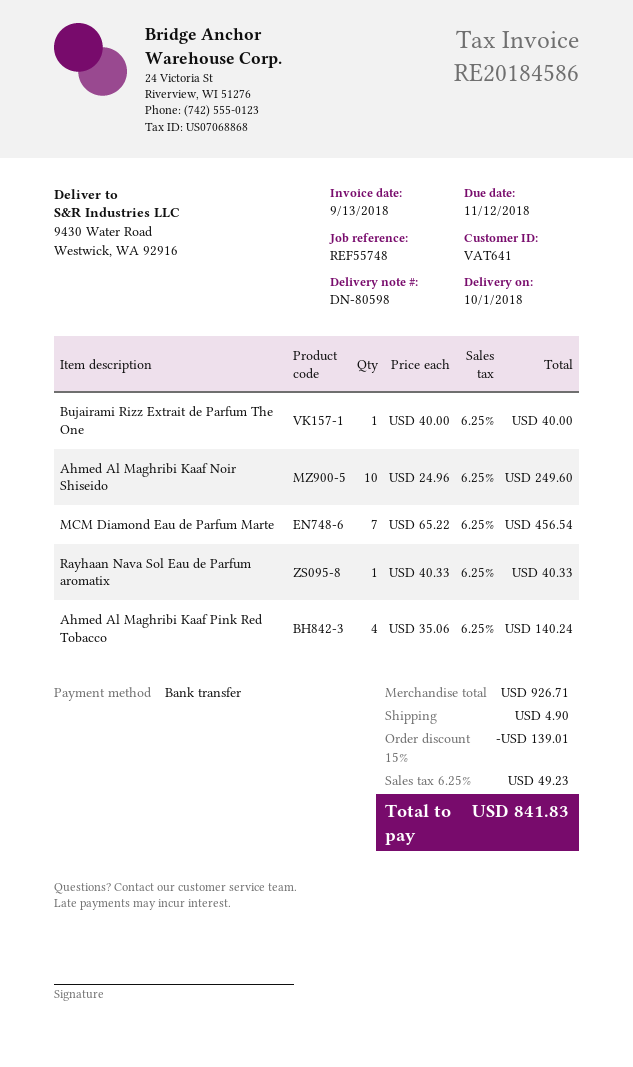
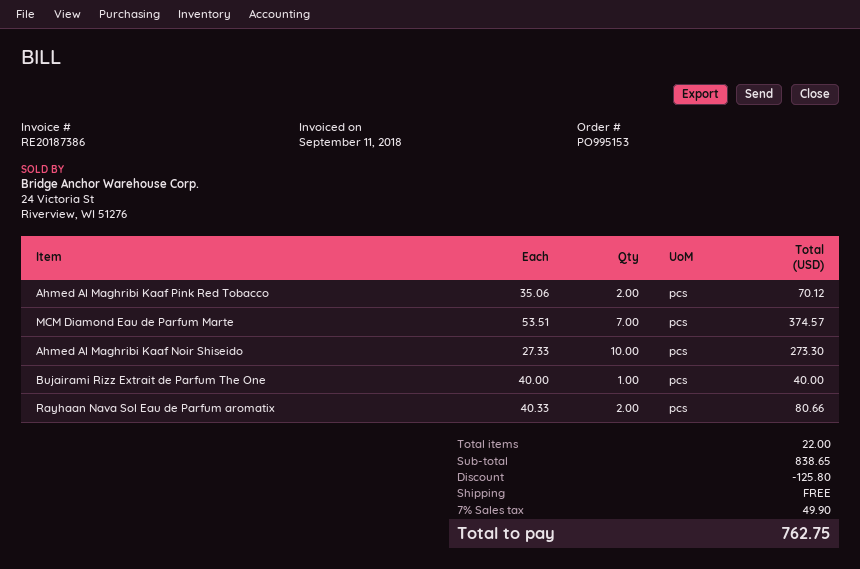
invoice number: RE20184586 -> RE20187386
invoice date: 2018-09-13 -> 2018-09-11
Ahmed Al Maghribi Kaaf Noir Shiseido: 10 x 24.96 = 249.60 -> 10 x 27.33 = 273.30
MCM Diamond Eau de Parfum Marte: 7 x 65.22 = 456.54 -> 7 x 53.51 = 374.57
Rayhaan Nava Sol Eau de Parfum aromatix: 1 x 40.33 = 40.33 -> 2 x 40.33 = 80.66
Ahmed Al Maghribi Kaaf Pink Red Tobacco: 4 x 35.06 = 140.24 -> 2 x 35.06 = 70.12
subtotal: 926.71 -> 838.65
discount: 139.01 -> 125.80
shipping: 4.90 -> 0.00
tax: 6.25% = 49.23 -> 7% = 49.90
total: 841.83 -> 762.75

